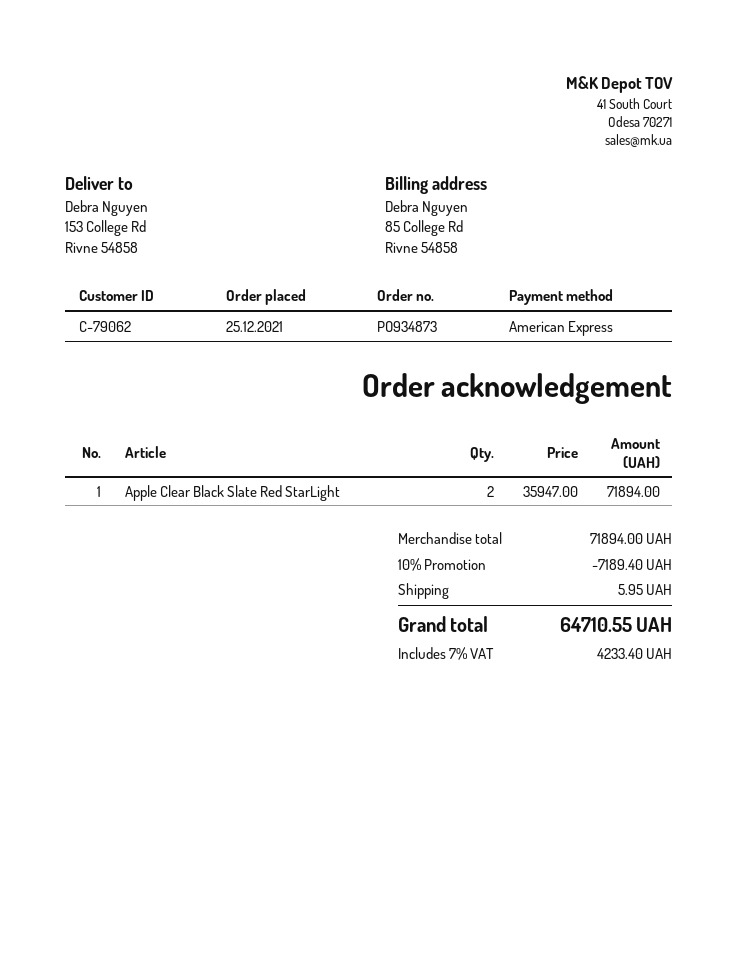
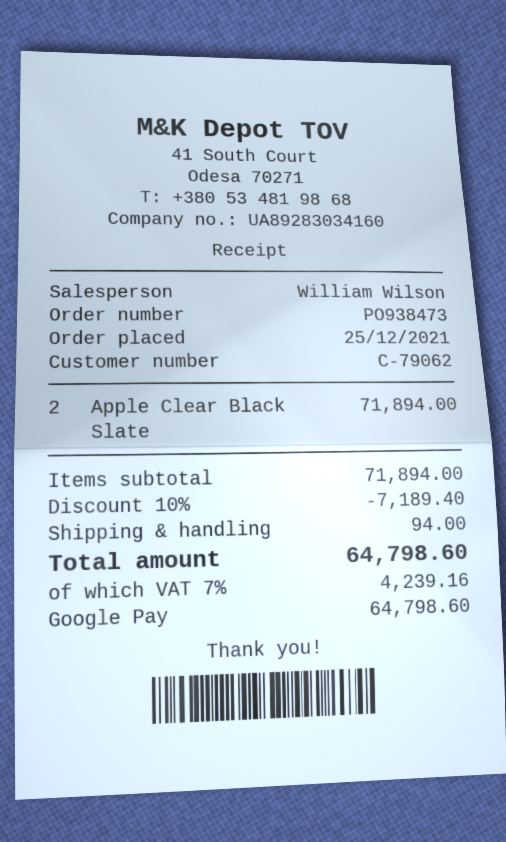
order number: PO934873 -> PO938473
payment method: American Express -> Google Pay
shipping: 5.95 -> 94.00
tax: 7% = 4233.40 -> 7% = 4239.16
total: 64710.55 -> 64798.60

